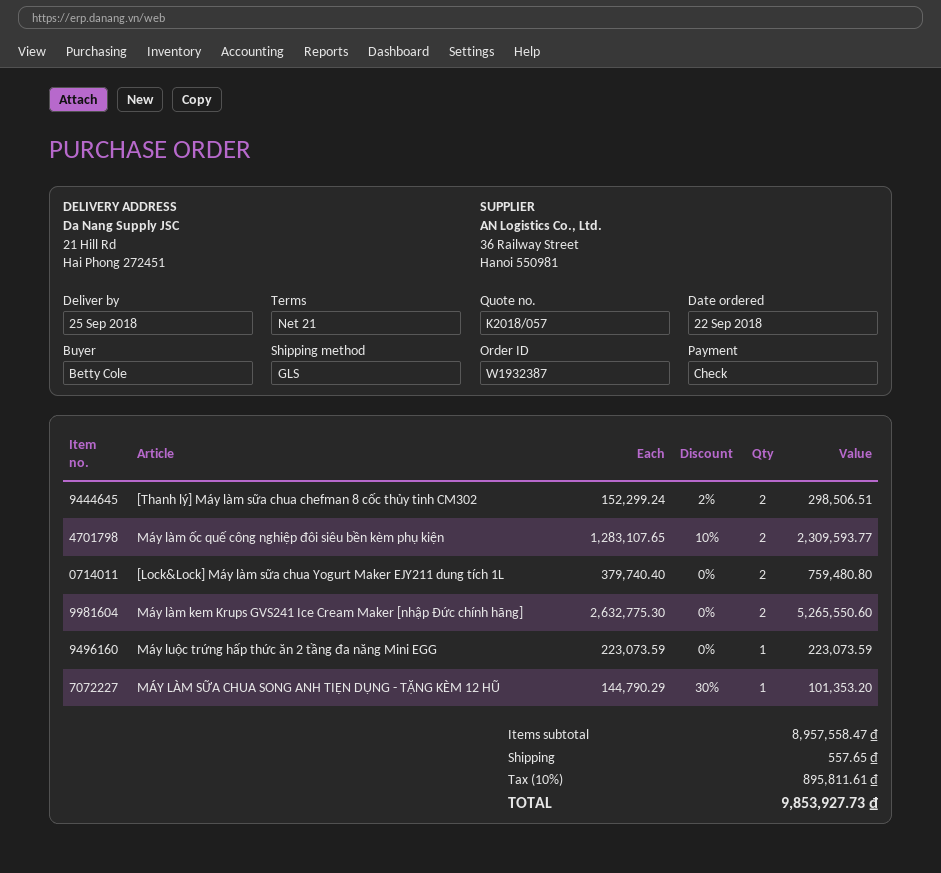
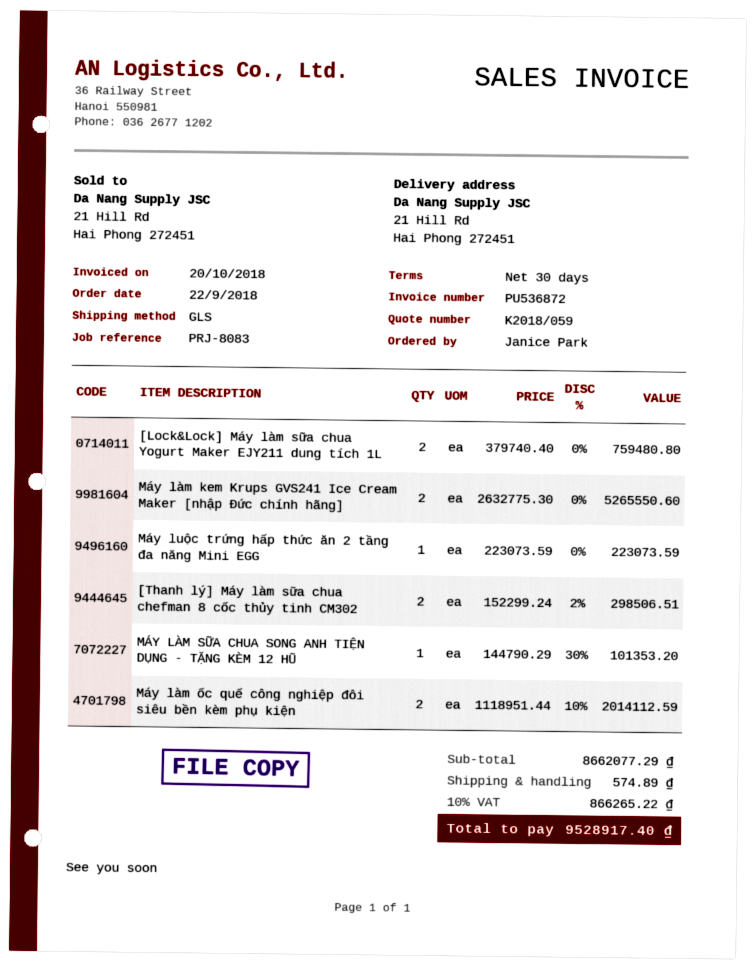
quote number: K2018/057 -> K2018/059
payment terms: 21 days -> 30 days
ordered by: Betty Cole -> Janice Park
Máy làm ốc quế công nghiệp đôi siêu bền kèm phụ kiện: 2 x 1283107.65 - 10% = 2309593.77 -> 2 x 1118951.44 - 10% = 2014112.59
subtotal: 8957558.47 -> 8662077.29
shipping: 557.65 -> 574.89
tax: 10% = 895811.61 -> 10% = 866265.22
total: 9853927.73 -> 9528917.40

